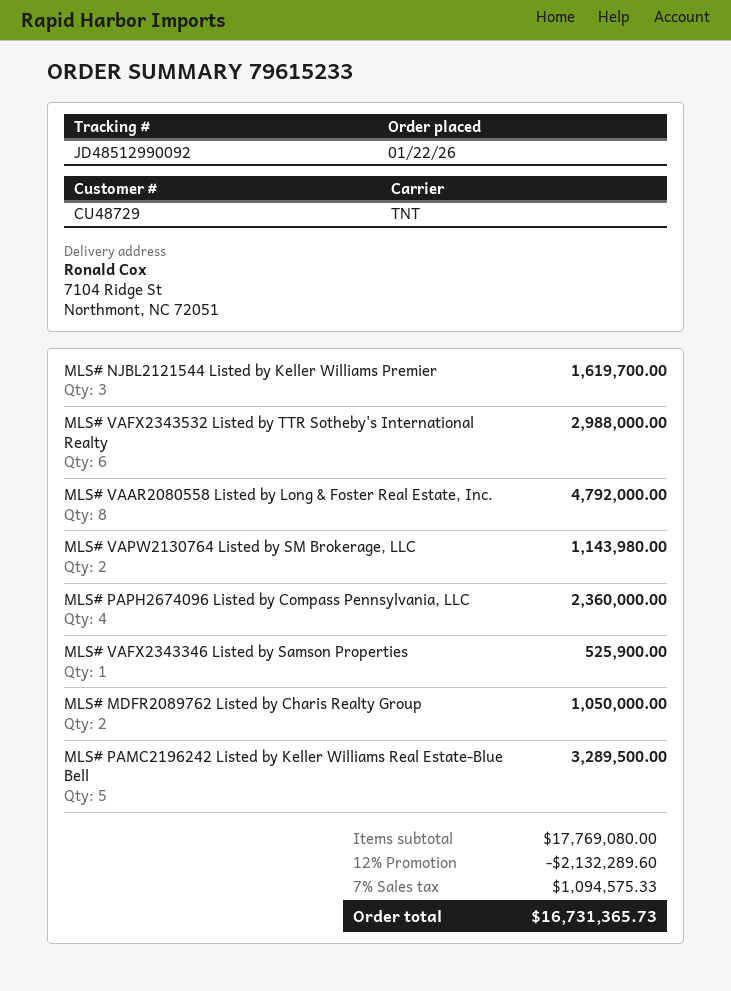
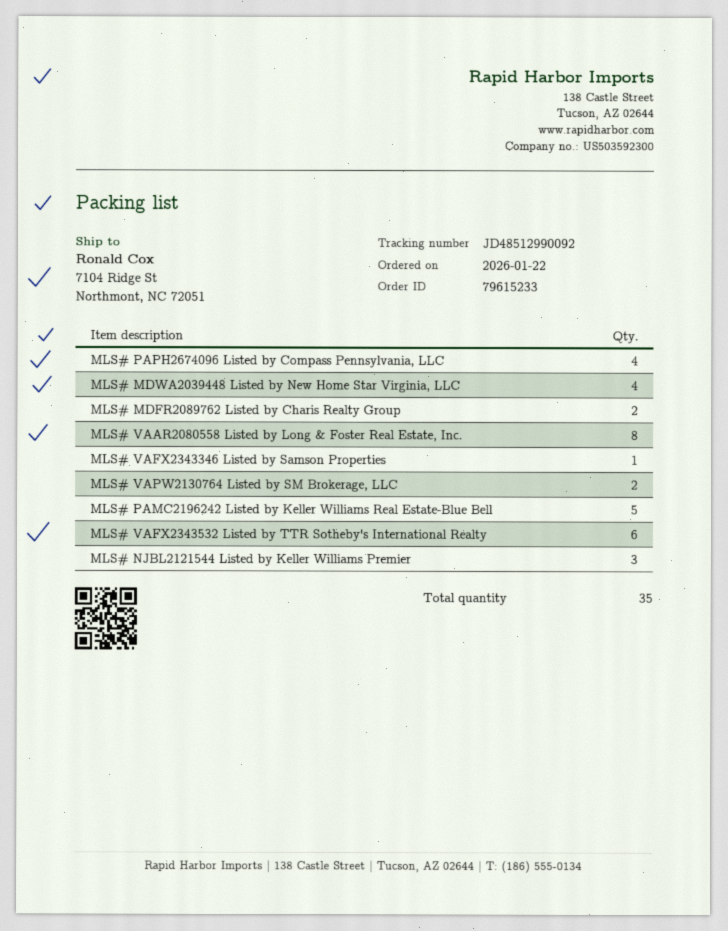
MLS# MDWA2039448 Listed by New Home Star Virginia, LLC: none -> 4

